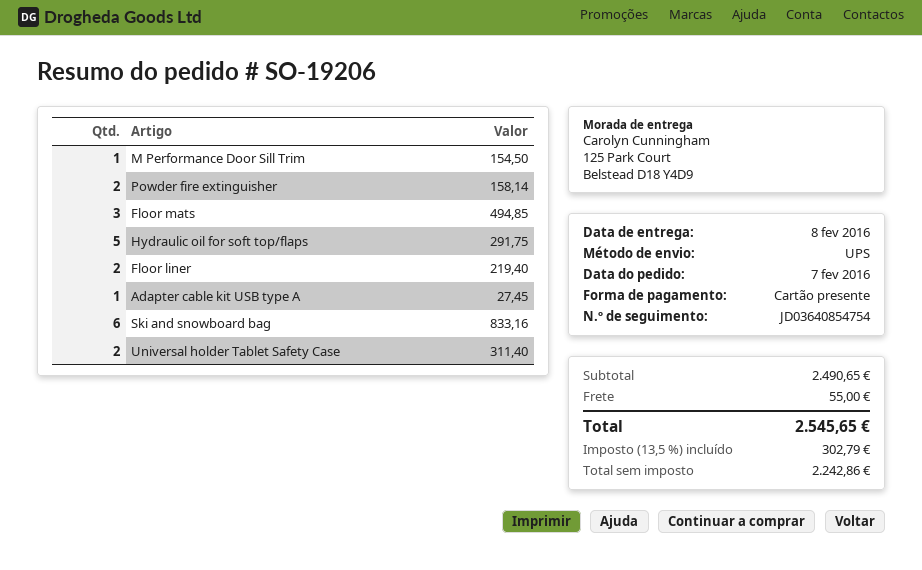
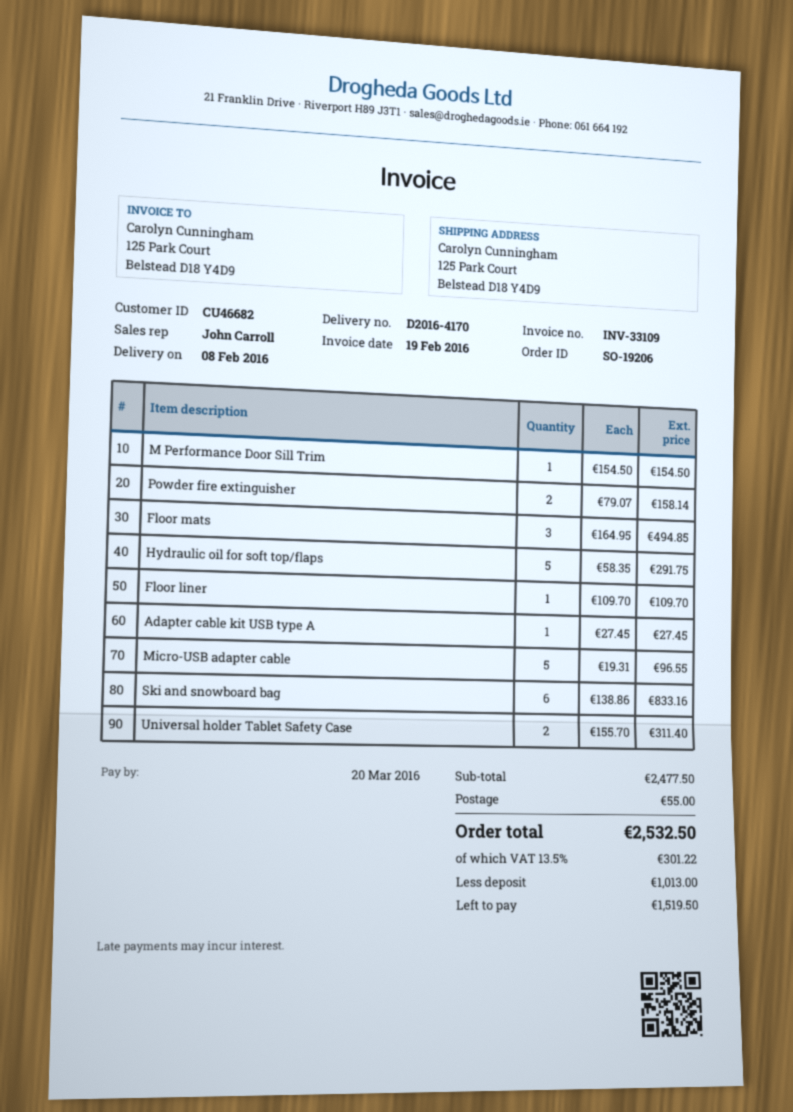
Floor liner: 2 for 219.40 -> 1 for 109.70
Micro-USB adapter cable: none -> 5 for 96.55
subtotal: 2490.65 -> 2477.50
tax: 13.5% = 302.79 -> 13.5% = 301.22
total: 2545.65 -> 2532.50

